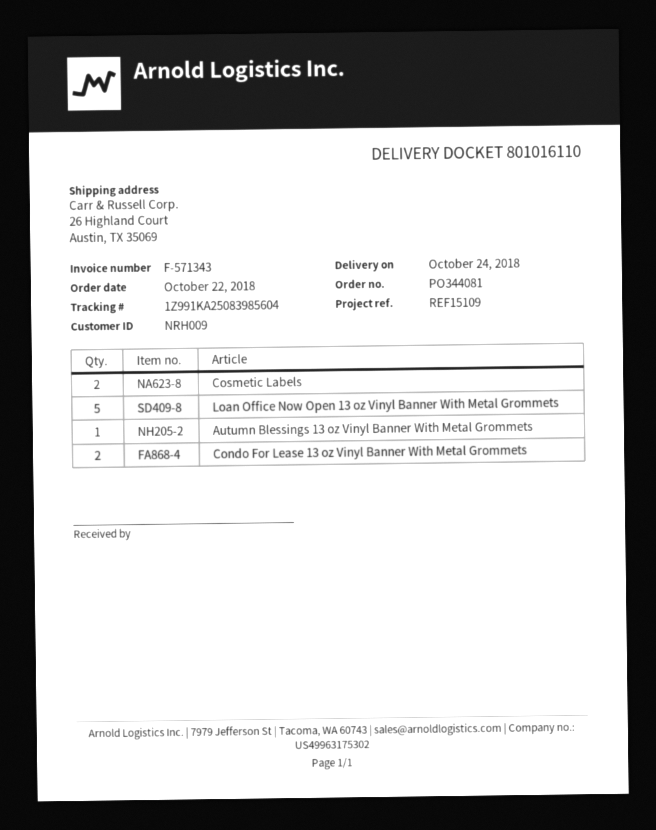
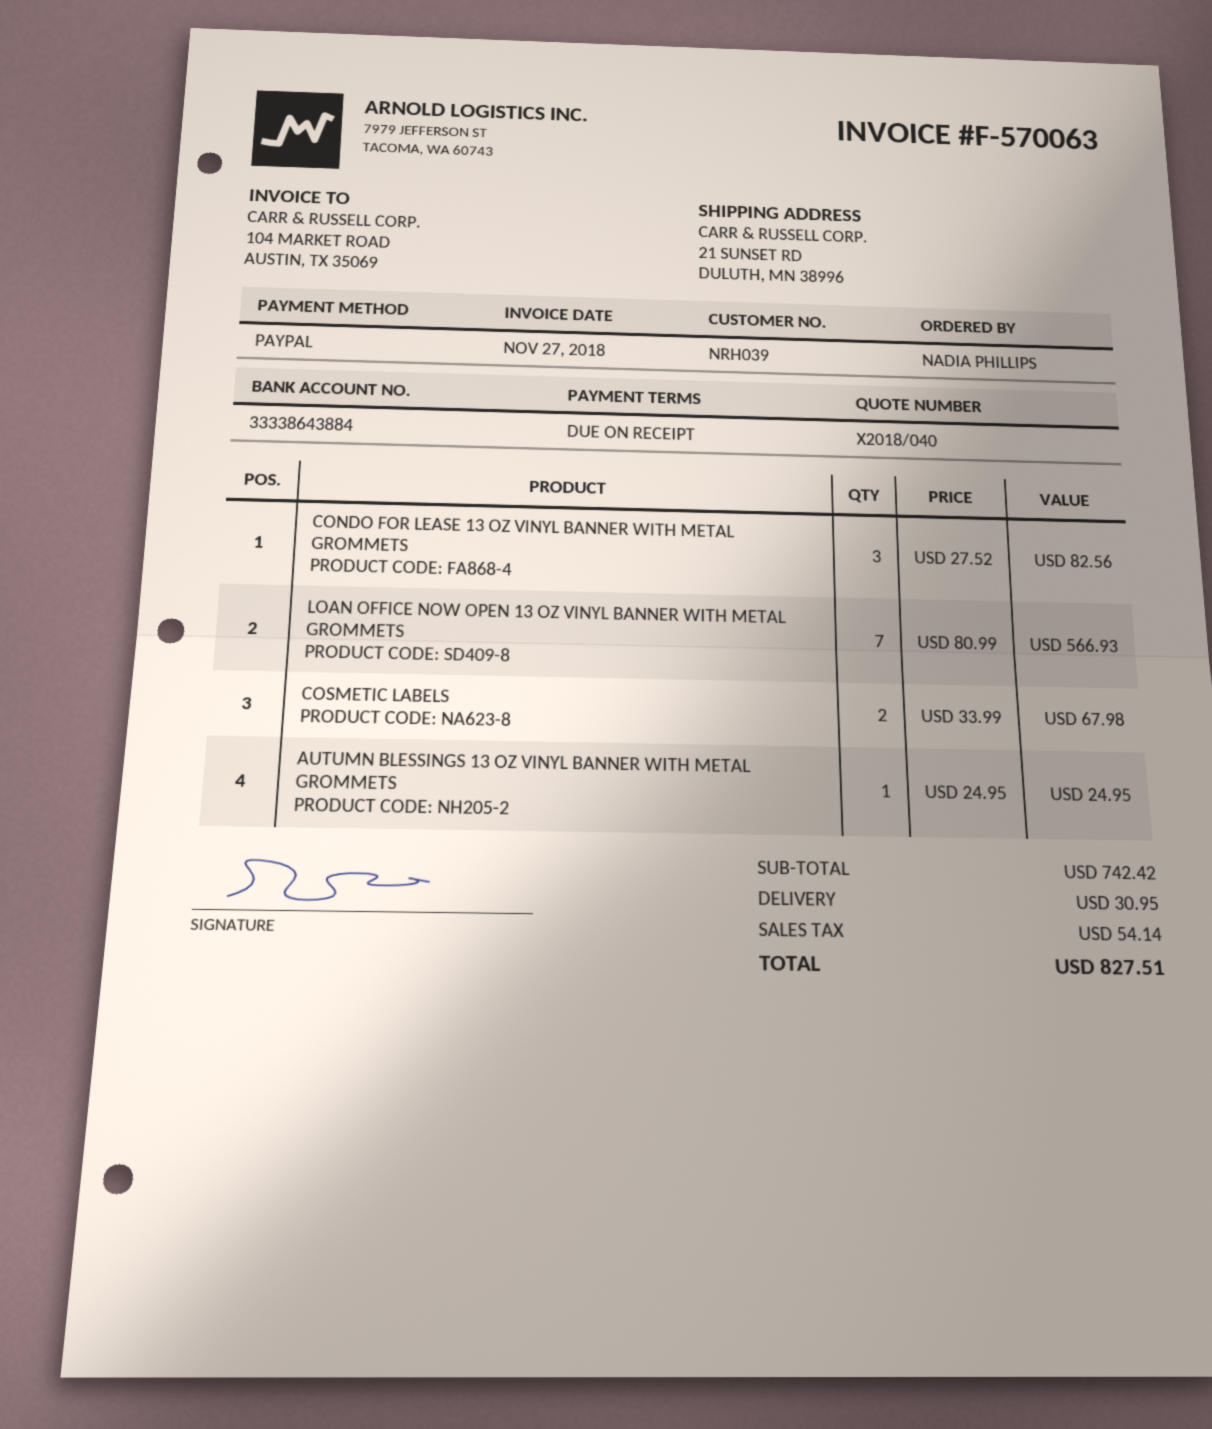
invoice number: F-571343 -> F-570063
customer number: NRH009 -> NRH039
ship to: 26 Highland Court, Austin, TX 35069 -> 21 SUNSET RD, DULUTH, MN 38996
Loan Office Now Open 13 oz Vinyl Banner With Metal Grommets: 5 -> 7
Condo For Lease 13 oz Vinyl Banner With Metal Grommets: 2 -> 3

